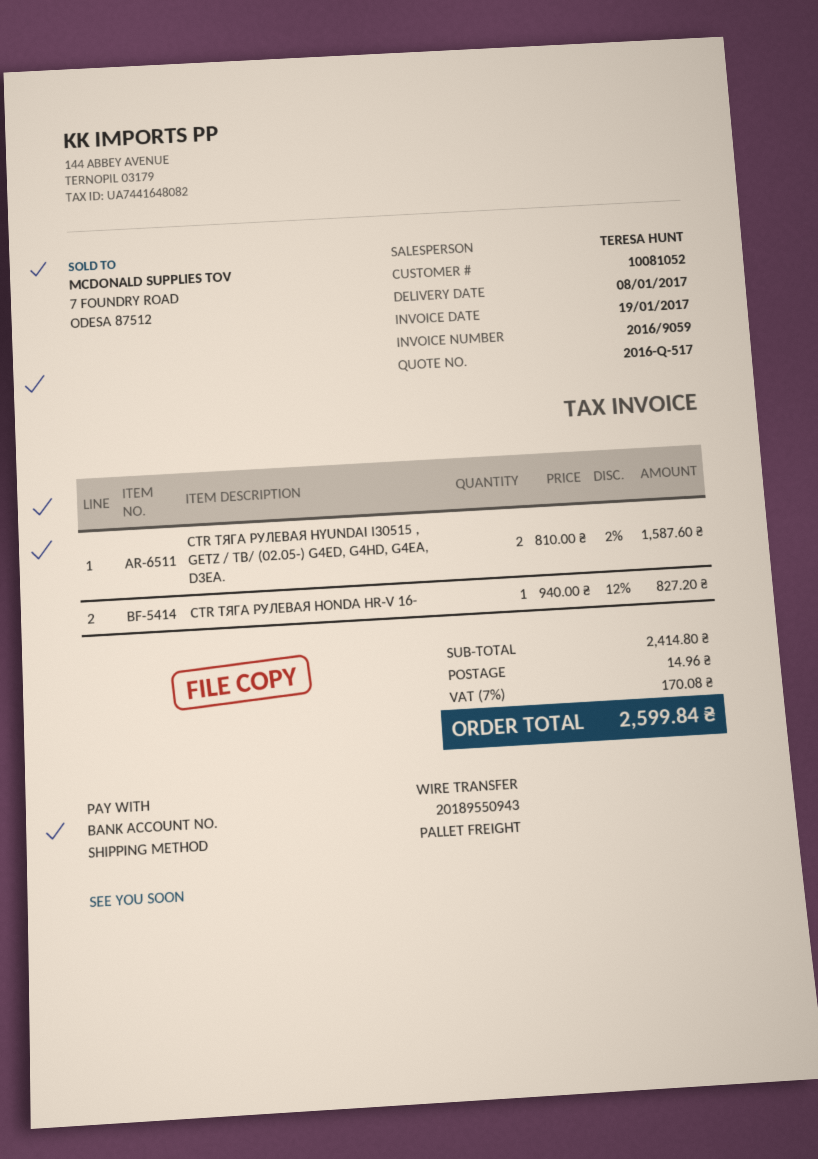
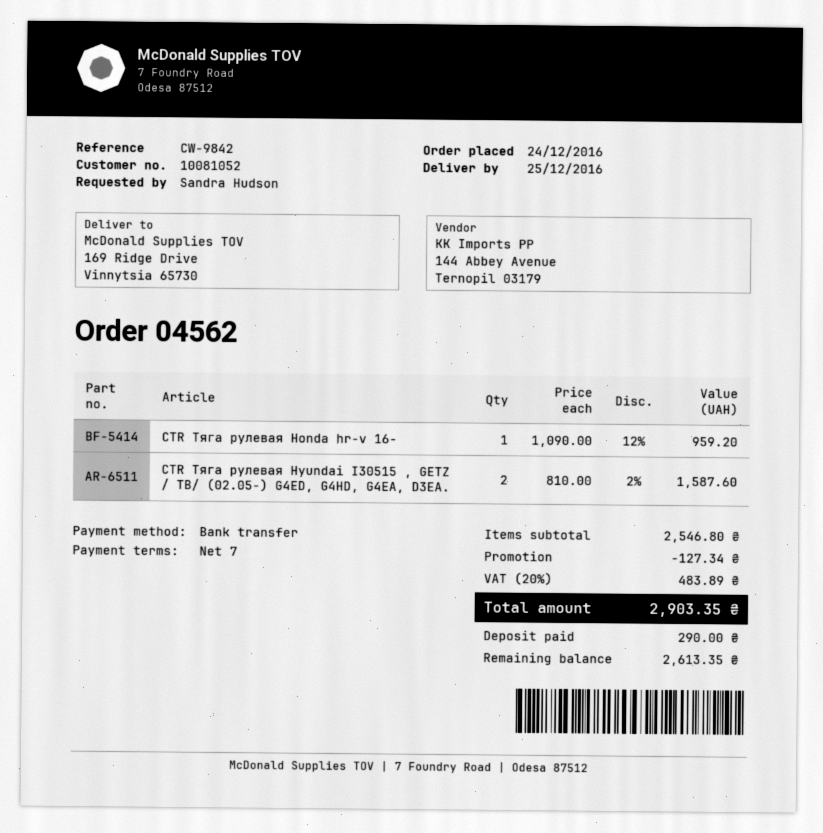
delivery date: 2017-01-08 -> 2016-12-25
CTR ТЯГА РУЛЕВАЯ HONDA HR-V 16-: 1 x 940.00 - 12% = 827.20 -> 1 x 1090.00 - 12% = 959.20
subtotal: 2414.80 -> 2546.80
discount: none -> 127.34
shipping: 14.96 -> none
tax: 7% = 170.08 -> 20% = 483.89
total: 2599.84 -> 2903.35

